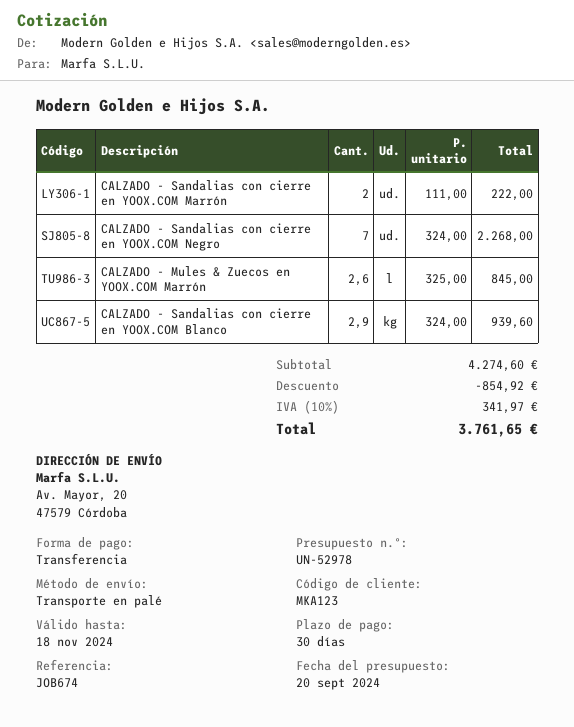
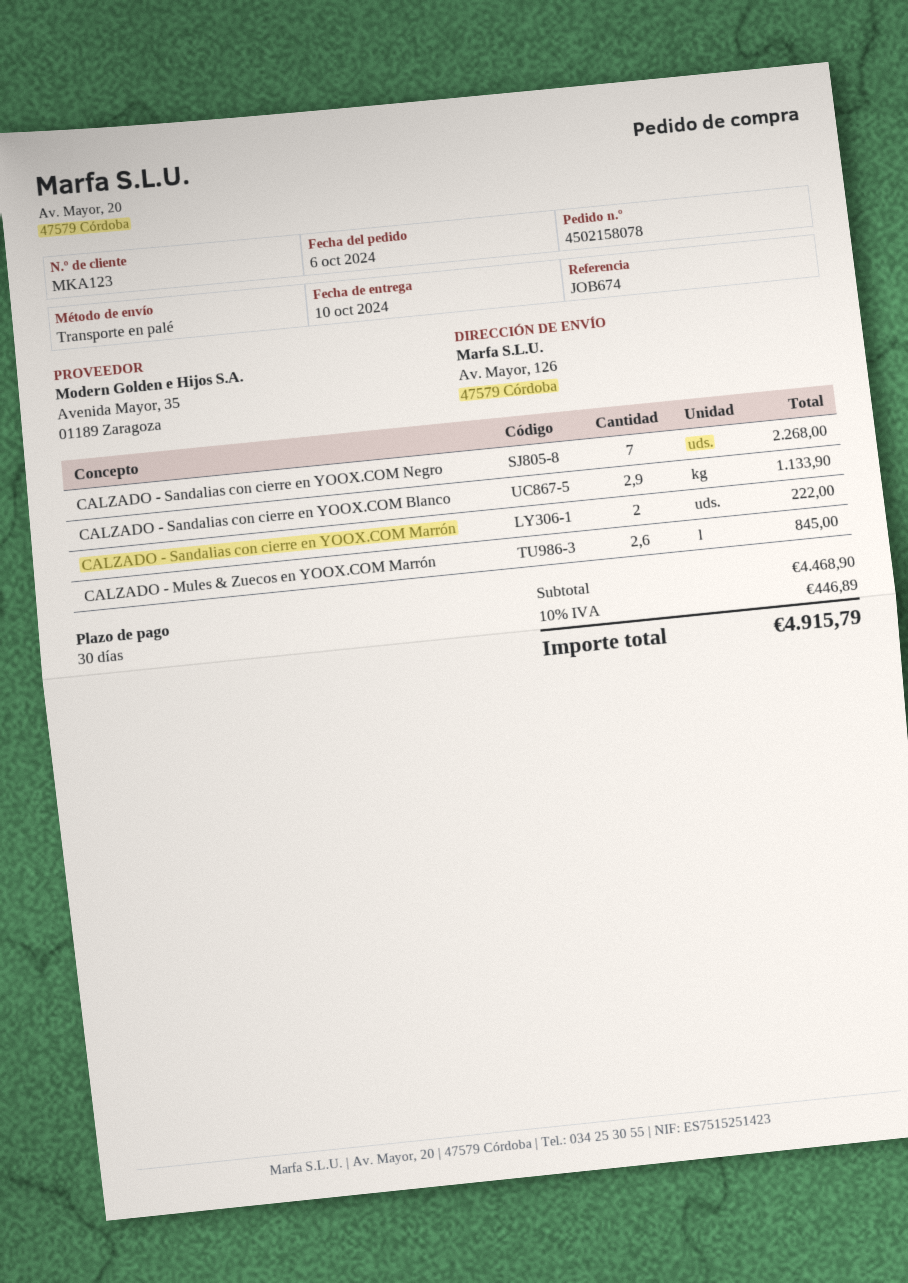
ship to: Av. Mayor, 20, 47579 Córdoba -> Av. Mayor, 126, 47579 Córdoba
CALZADO - Sandalias con cierre en YOOX.COM Blanco: 2.9 for 939.60 -> 2.9 for 1133.90
subtotal: 4274.60 -> 4468.90
discount: 854.92 -> none
tax: 10% = 341.97 -> 10% = 446.89
total: 3761.65 -> 4915.79

